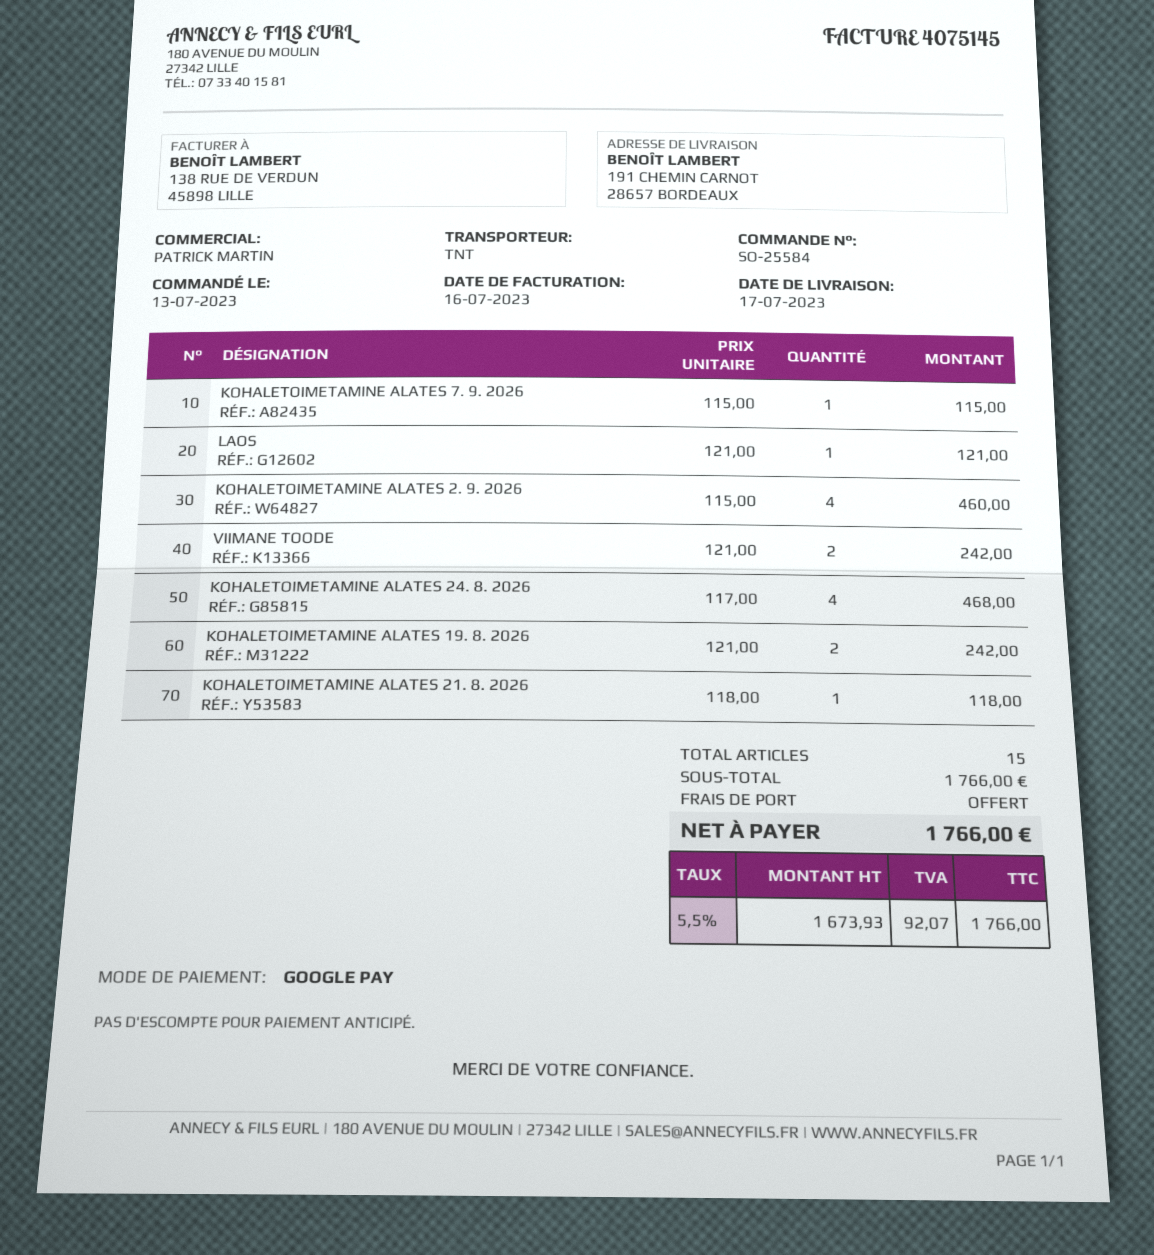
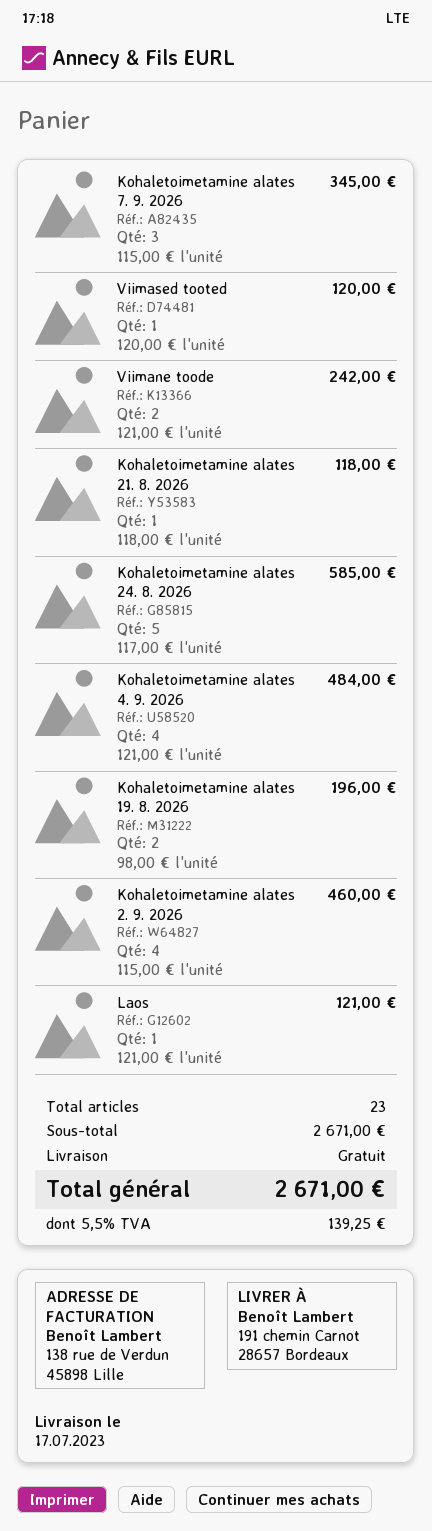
KOHALETOIMETAMINE ALATES 7. 9. 2026: 1 x 115.00 = 115.00 -> 3 x 115.00 = 345.00
KOHALETOIMETAMINE ALATES 24. 8. 2026: 4 x 117.00 = 468.00 -> 5 x 117.00 = 585.00
KOHALETOIMETAMINE ALATES 19. 8. 2026: 2 x 121.00 = 242.00 -> 2 x 98.00 = 196.00
Viimased tooted: none -> 1 x 120.00 = 120.00
Kohaletoimetamine alates 4. 9. 2026: none -> 4 x 121.00 = 484.00
total quantity: 15 -> 23
subtotal: 1766.00 -> 2671.00
tax: 5.5% = 92.07 -> 5.5% = 139.25
total: 1766.00 -> 2671.00

